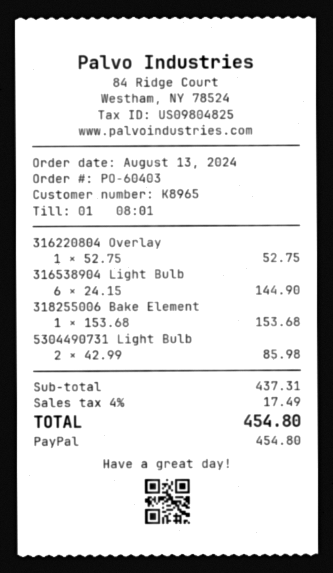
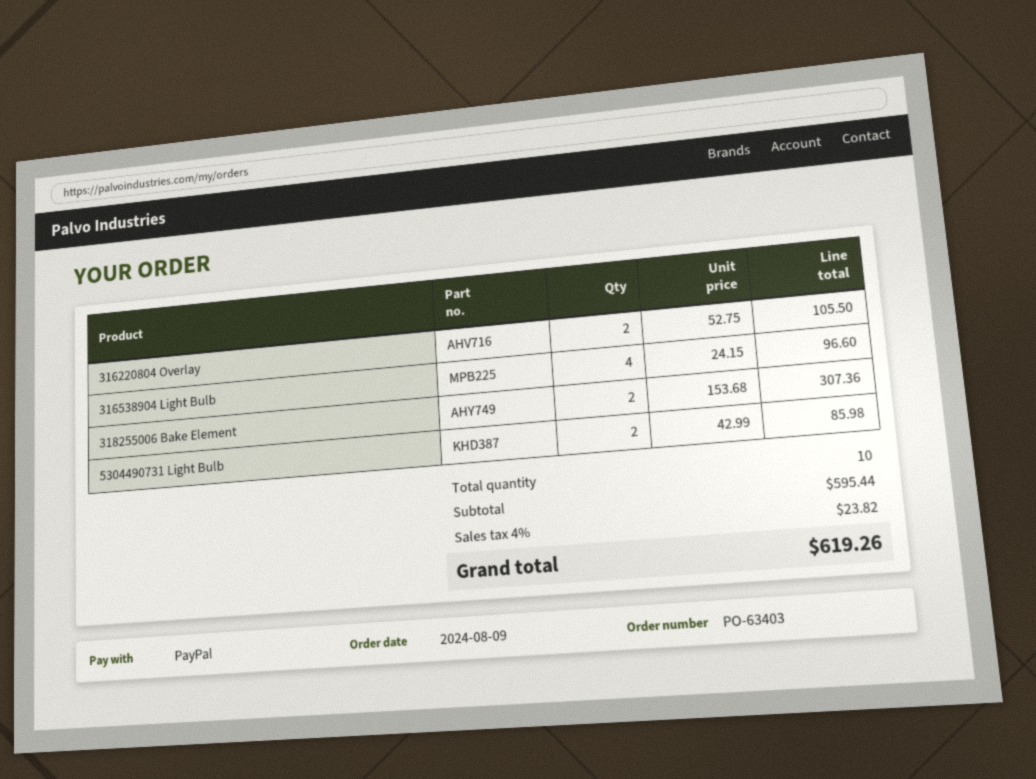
order number: PO-60403 -> PO-63403
order date: 2024-08-13 -> 2024-08-09
316220804 Overlay: 1 x 52.75 = 52.75 -> 2 x 52.75 = 105.50
316538904 Light Bulb: 6 x 24.15 = 144.90 -> 4 x 24.15 = 96.60
318255006 Bake Element: 1 x 153.68 = 153.68 -> 2 x 153.68 = 307.36
subtotal: 437.31 -> 595.44
tax: 4% = 17.49 -> 4% = 23.82
total: 454.80 -> 619.26

